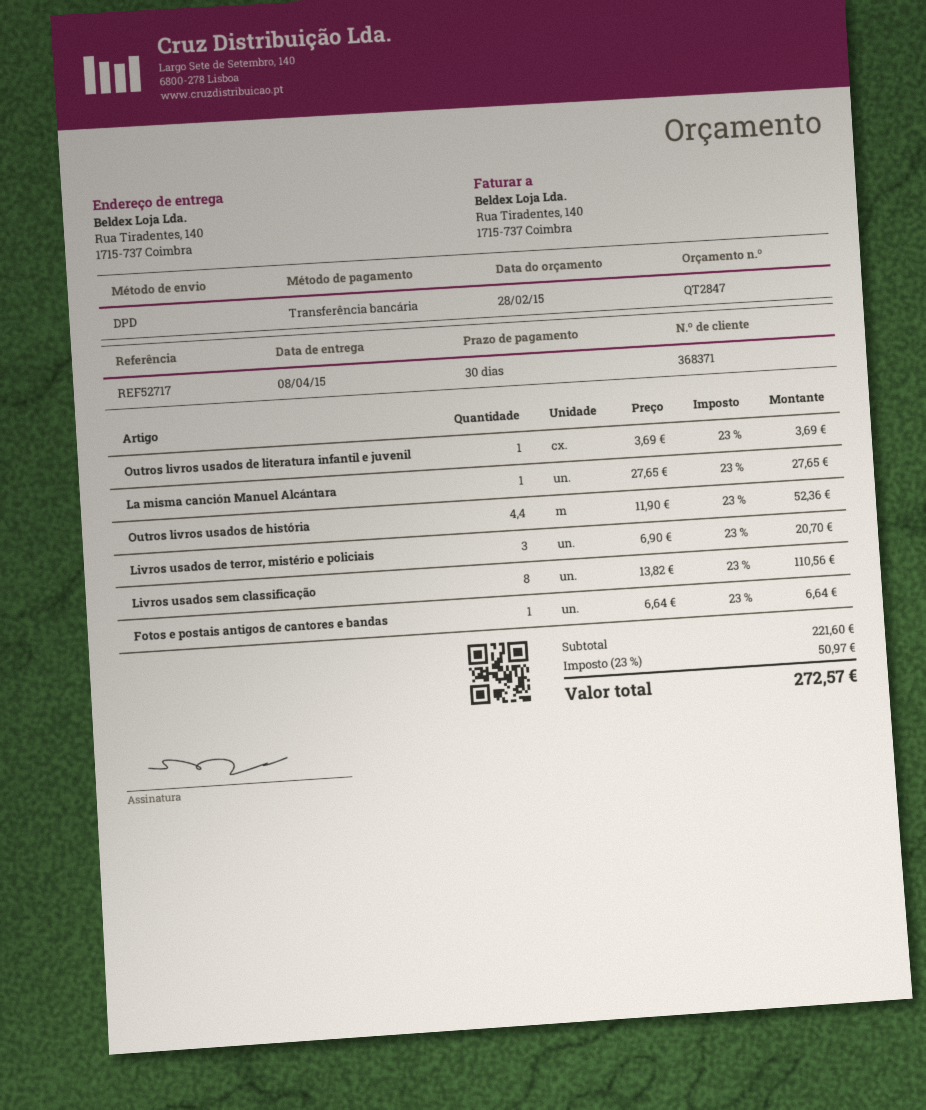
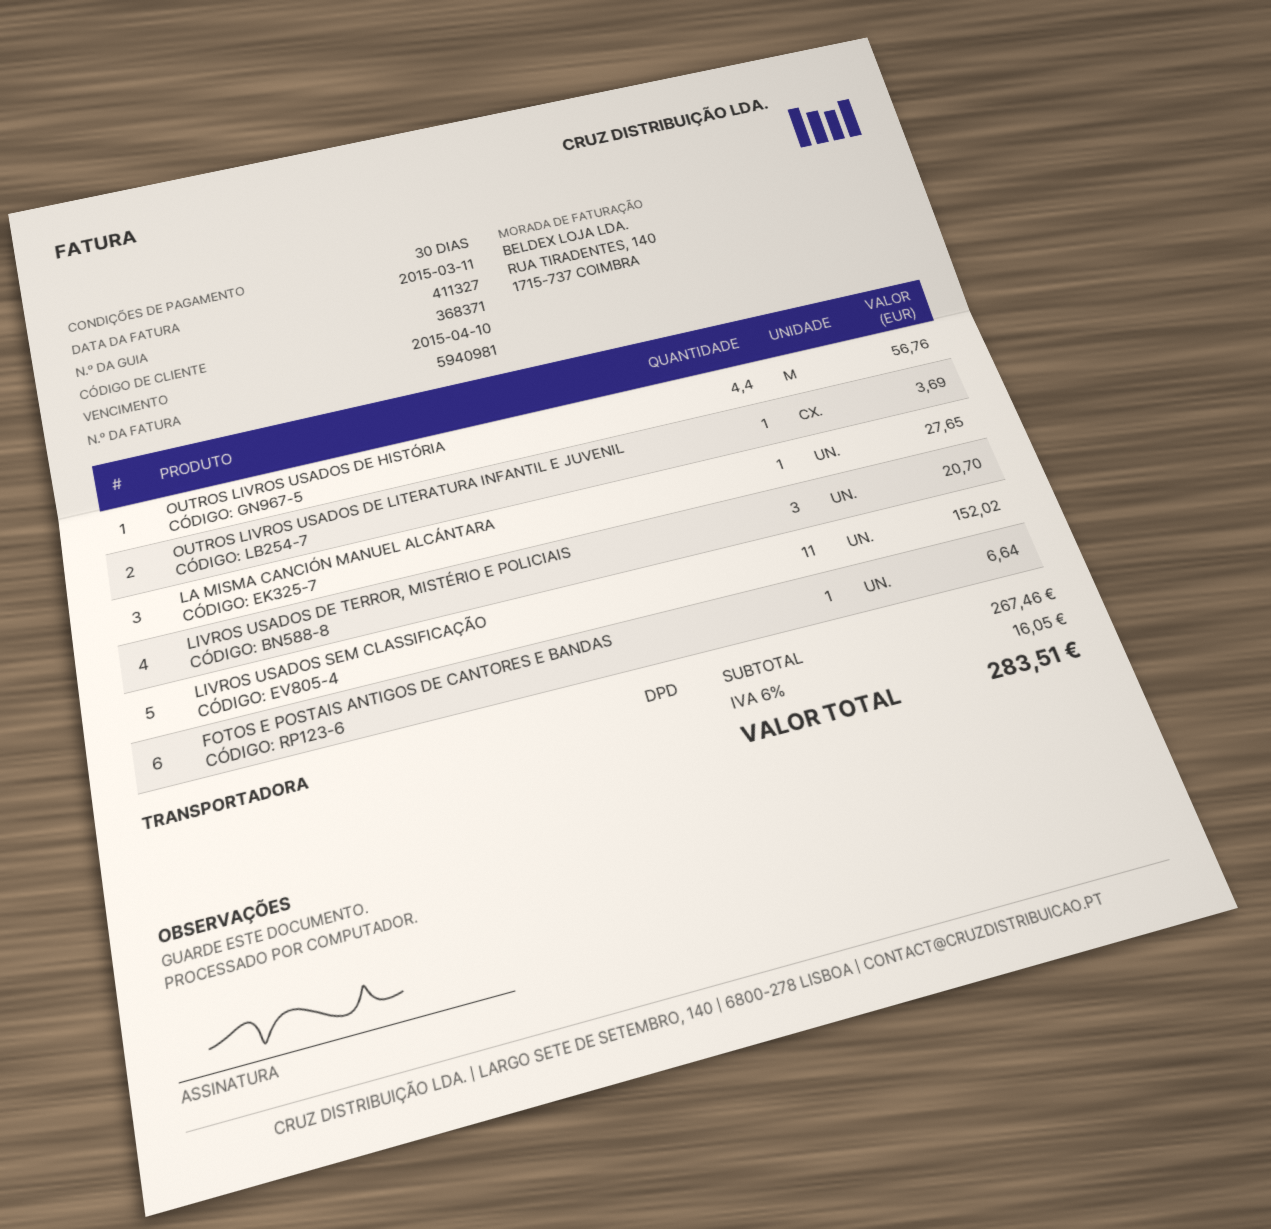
Outros livros usados de história: 4.4 for 52.36 -> 4.4 for 56.76
Livros usados sem classificação: 8 for 110.56 -> 11 for 152.02
subtotal: 221.60 -> 267.46
tax: 23% = 50.97 -> 6% = 16.05
total: 272.57 -> 283.51

